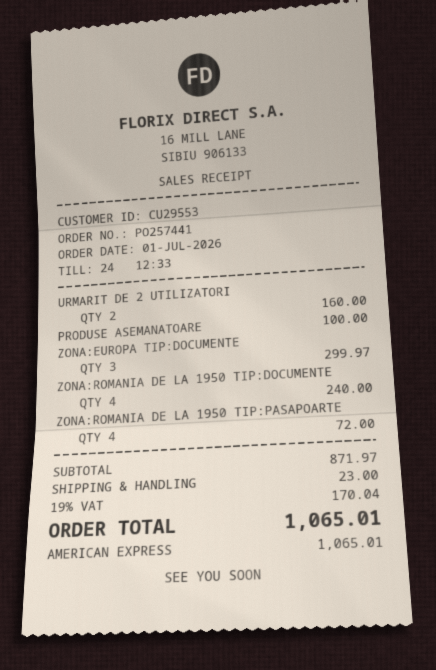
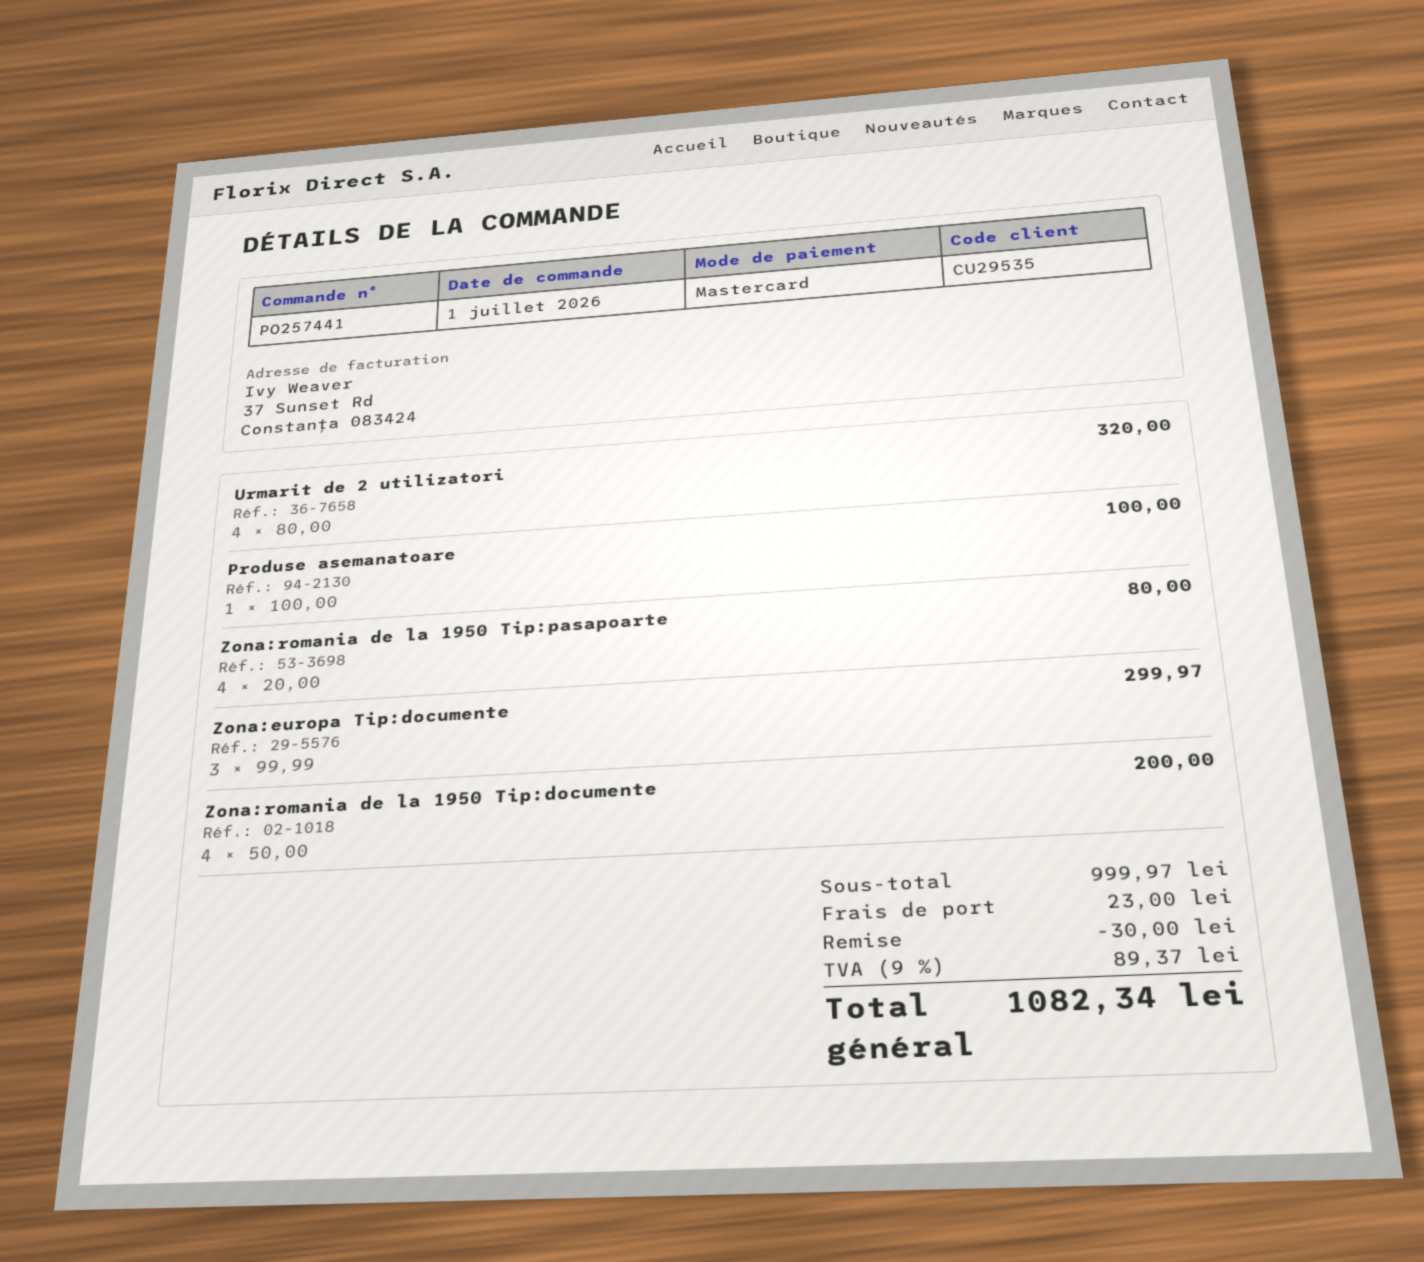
customer number: CU29553 -> CU29535
payment method: American Express -> Mastercard
URMARIT DE 2 UTILIZATORI: 2 for 160.00 -> 4 for 320.00
ZONA:ROMANIA DE LA 1950 TIP:DOCUMENTE: 4 for 240.00 -> 4 for 200.00
ZONA:ROMANIA DE LA 1950 TIP:PASAPOARTE: 4 for 72.00 -> 4 for 80.00
subtotal: 871.97 -> 999.97
discount: none -> 30.00
tax: 19% = 170.04 -> 9% = 89.37
total: 1065.01 -> 1082.34

